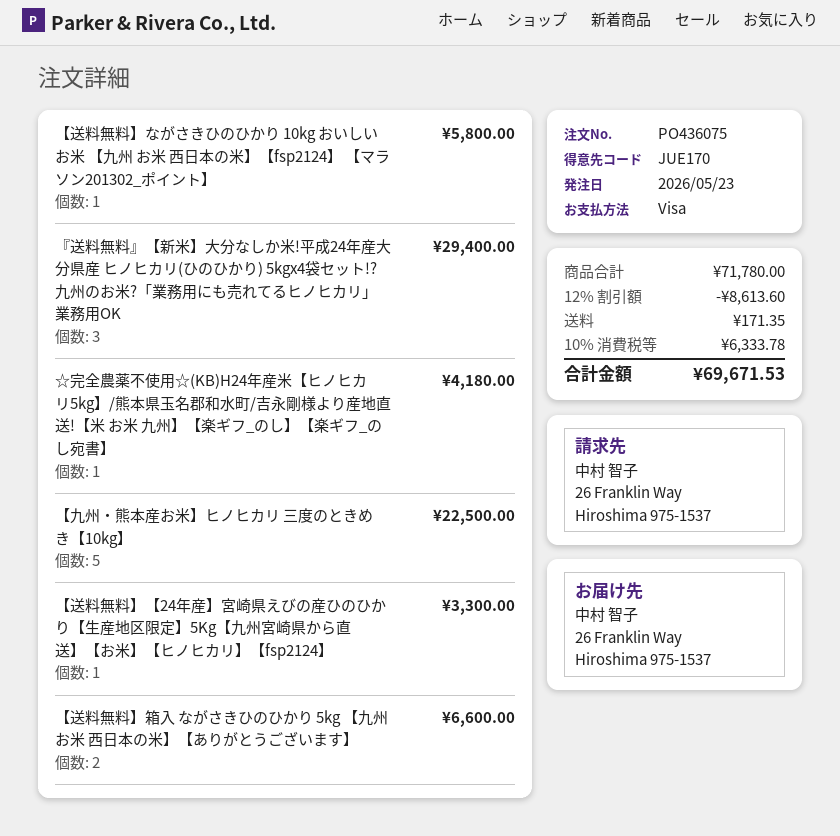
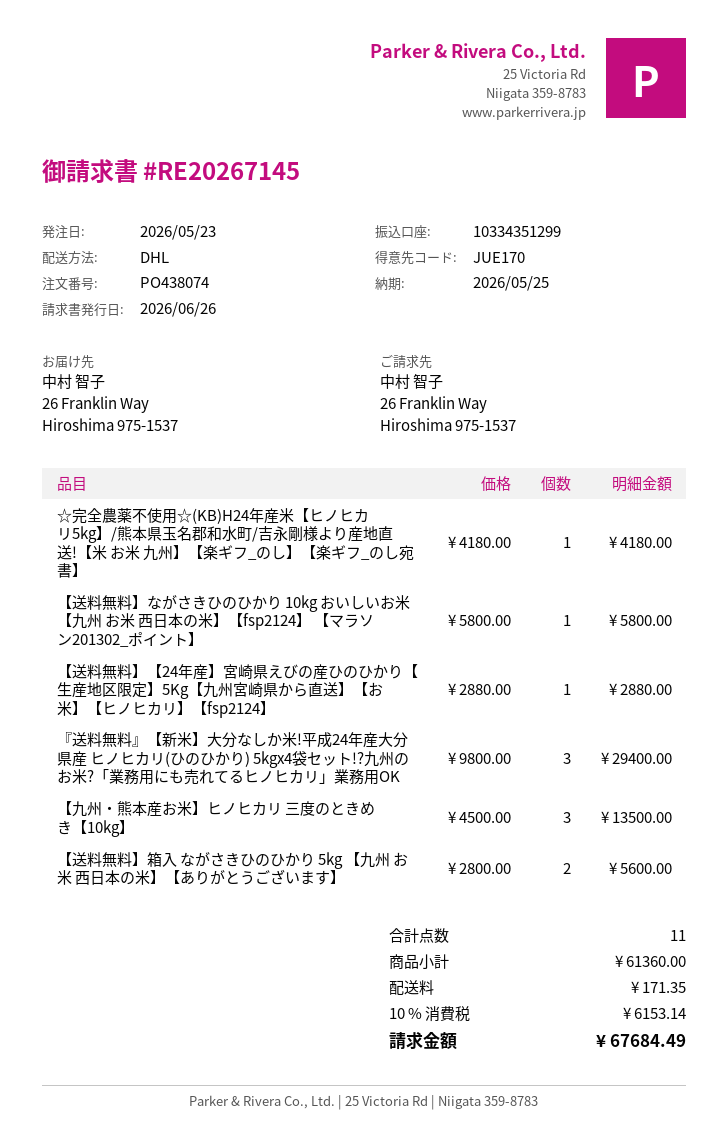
order number: PO436075 -> PO438074
【九州・熊本産お米】ヒノヒカリ 三度のときめき【10kg】: 5 for 22500.00 -> 3 for 13500.00
【送料無料】【24年産】宮崎県えびの産ひのひかり【生産地区限定】5Kg【九州宮崎県から直送】【お米】【ヒノヒカリ】【fsp2124】: 1 for 3300.00 -> 1 for 2880.00
【送料無料】箱入 ながさきひのひかり 5kg 【九州 お米 西日本の米】【ありがとうございます】: 2 for 6600.00 -> 2 for 5600.00
subtotal: 71780.00 -> 61360.00
discount: 12% = 8613.60 -> none
tax: 10% = 6333.78 -> 10% = 6153.14
total: 69671.53 -> 67684.49

